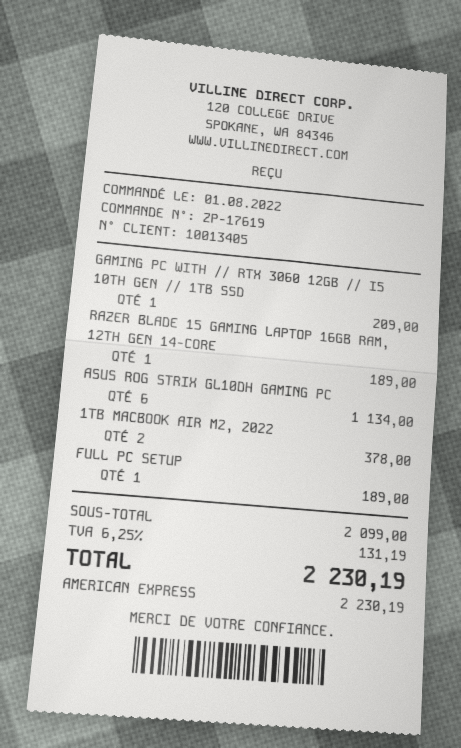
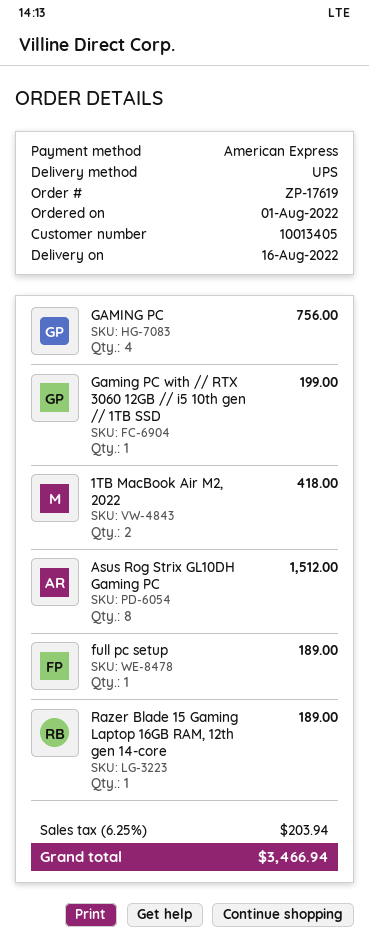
GAMING PC WITH // RTX 3060 12GB // I5 10TH GEN // 1TB SSD: 1 for 209.00 -> 1 for 199.00
ASUS ROG STRIX GL10DH GAMING PC: 6 for 1134.00 -> 8 for 1512.00
1TB MACBOOK AIR M2, 2022: 2 for 378.00 -> 2 for 418.00
GAMING PC: none -> 4 for 756.00
tax: 6.25% = 131.19 -> 6.25% = 203.94
total: 2230.19 -> 3466.94

